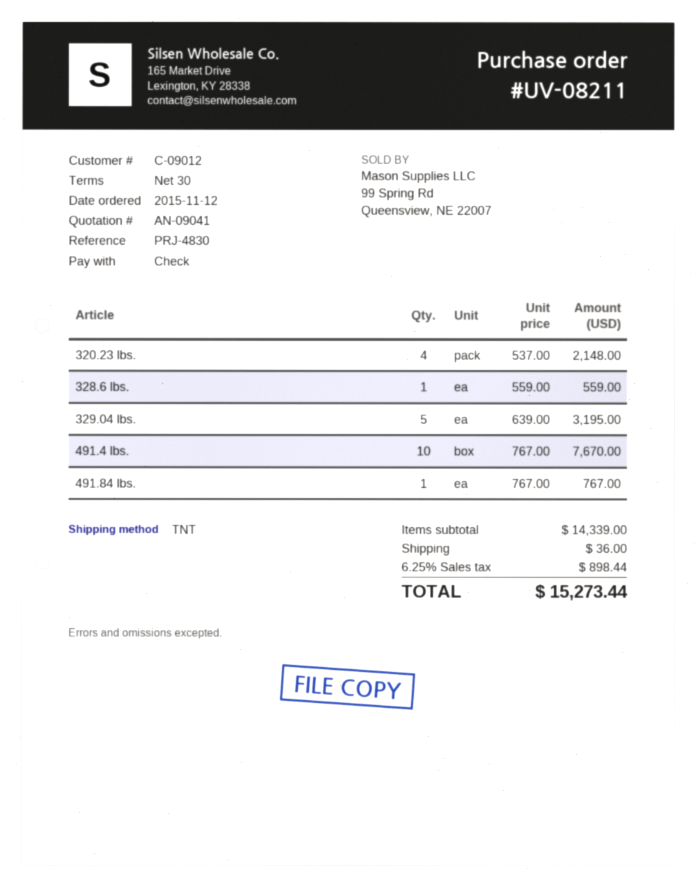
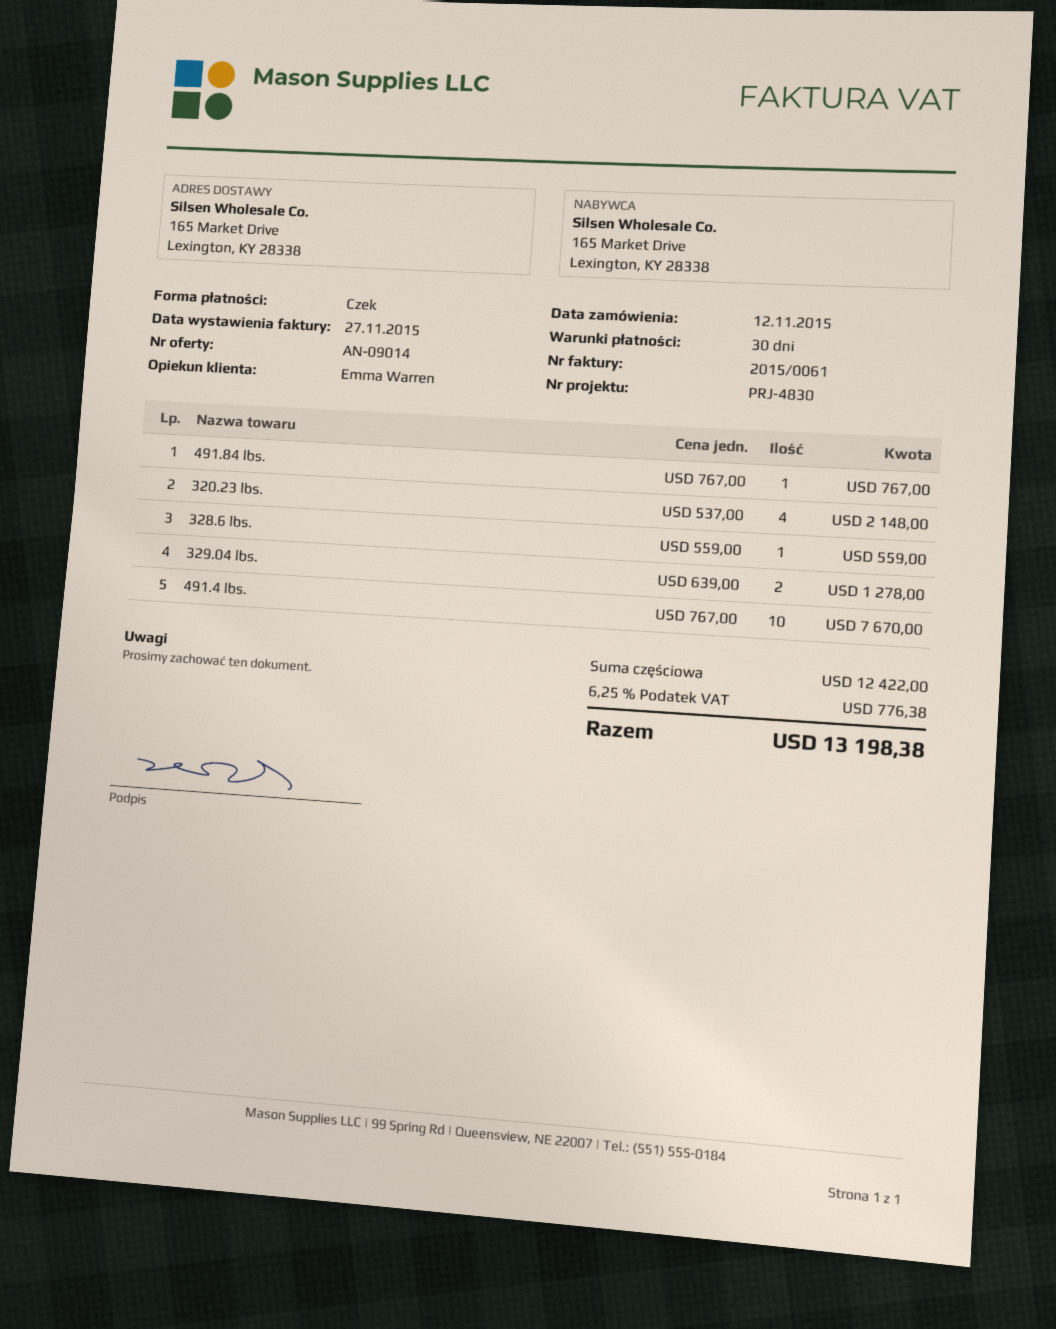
quote number: AN-09041 -> AN-09014
329.04 lbs.: 5 x 639.00 = 3195.00 -> 2 x 639.00 = 1278.00
subtotal: 14339.00 -> 12422.00
shipping: 36.00 -> none
tax: 6.25% = 898.44 -> 6.25% = 776.38
total: 15273.44 -> 13198.38

